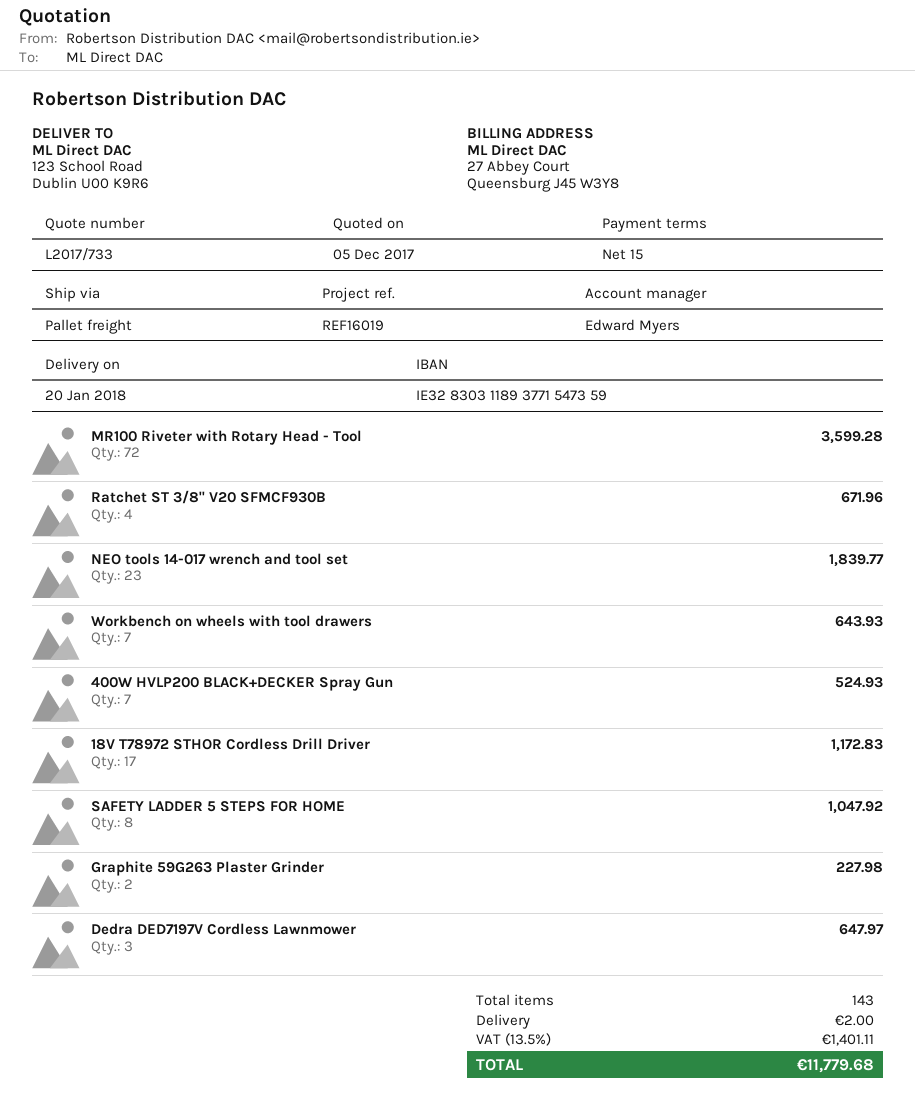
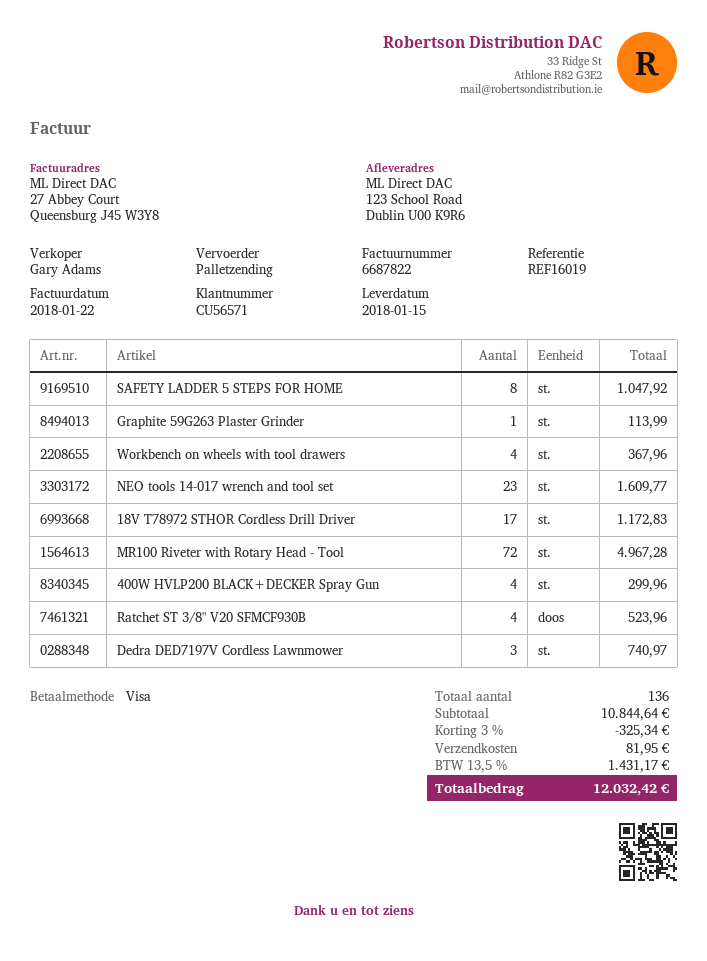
delivery date: 2018-01-20 -> 2018-01-15
sales rep: Edward Myers -> Gary Adams
MR100 Riveter with Rotary Head - Tool: 72 for 3599.28 -> 72 for 4967.28
Ratchet ST 3/8" V20 SFMCF930B: 4 for 671.96 -> 4 for 523.96
NEO tools 14-017 wrench and tool set: 23 for 1839.77 -> 23 for 1609.77
Workbench on wheels with tool drawers: 7 for 643.93 -> 4 for 367.96
400W HVLP200 BLACK+DECKER Spray Gun: 7 for 524.93 -> 4 for 299.96
Graphite 59G263 Plaster Grinder: 2 for 227.98 -> 1 for 113.99
Dedra DED7197V Cordless Lawnmower: 3 for 647.97 -> 3 for 740.97
total quantity: 143 -> 136
discount: none -> 3% = 325.34
shipping: 2.00 -> 81.95
tax: 13.5% = 1401.11 -> 13.5% = 1431.17
total: 11779.68 -> 12032.42

